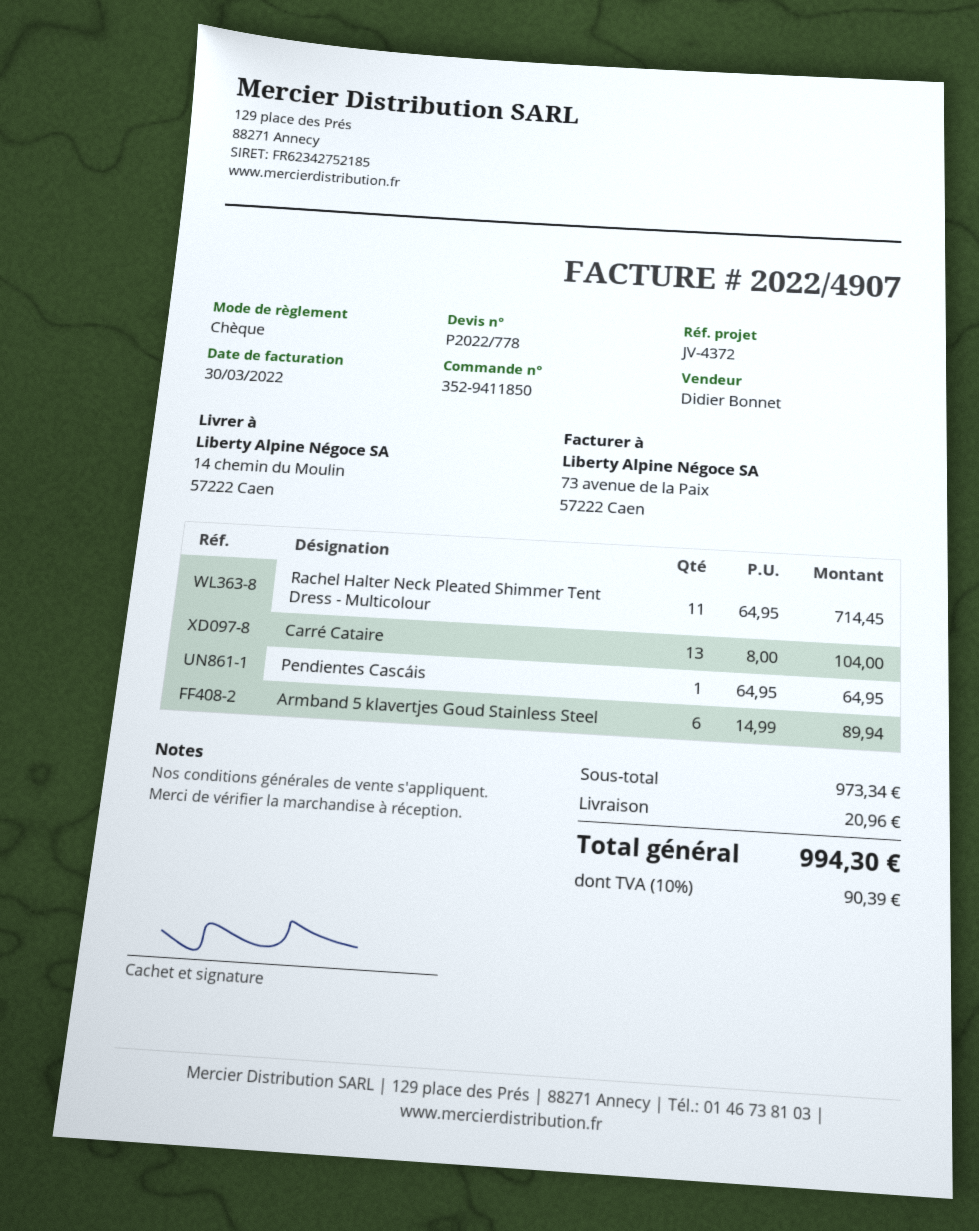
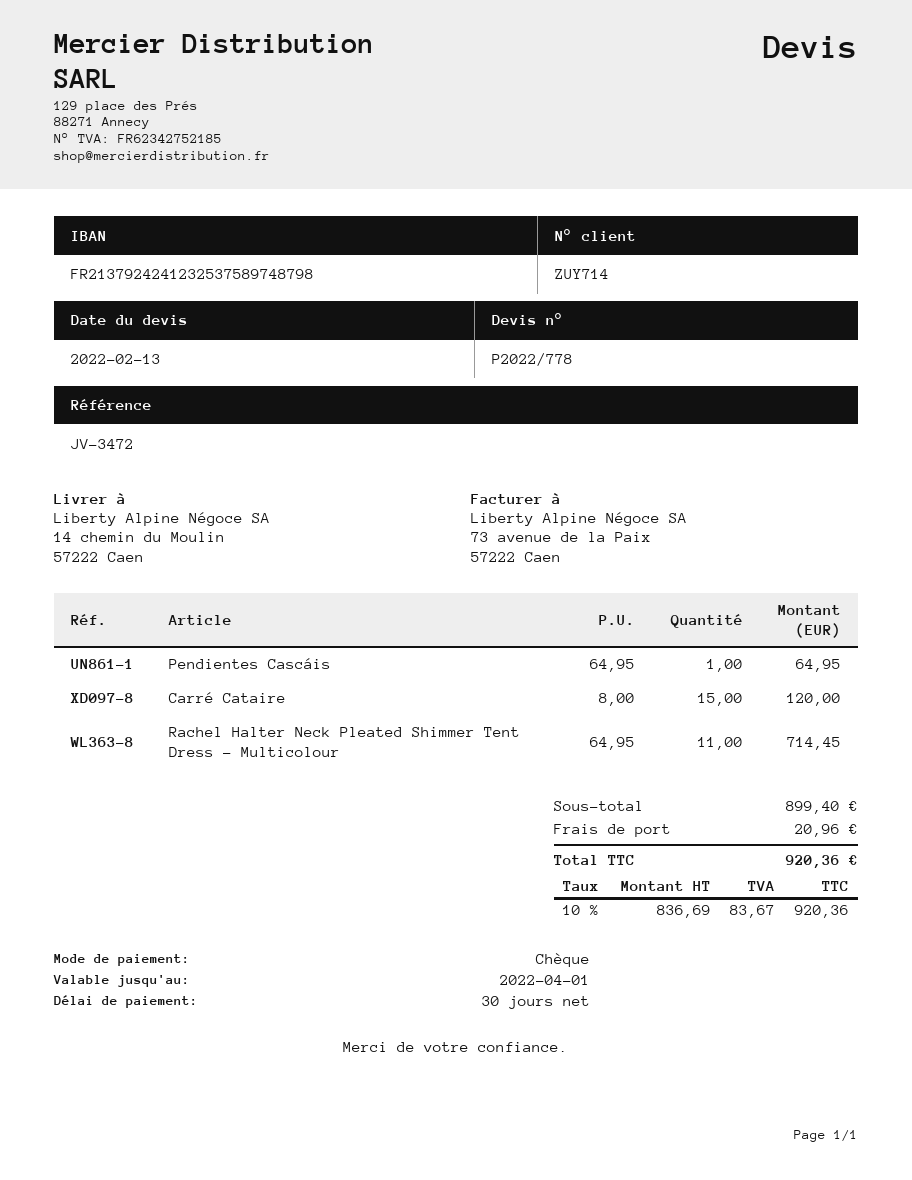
reference: JV-4372 -> JV-3472
Carré Cataire: 13 x 8.00 = 104.00 -> 15 x 8.00 = 120.00
Armband 5 klavertjes Goud Stainless Steel: 6 x 14.99 = 89.94 -> none
subtotal: 973.34 -> 899.40
tax: 10% = 90.39 -> 10% = 83.67
total: 994.30 -> 920.36

